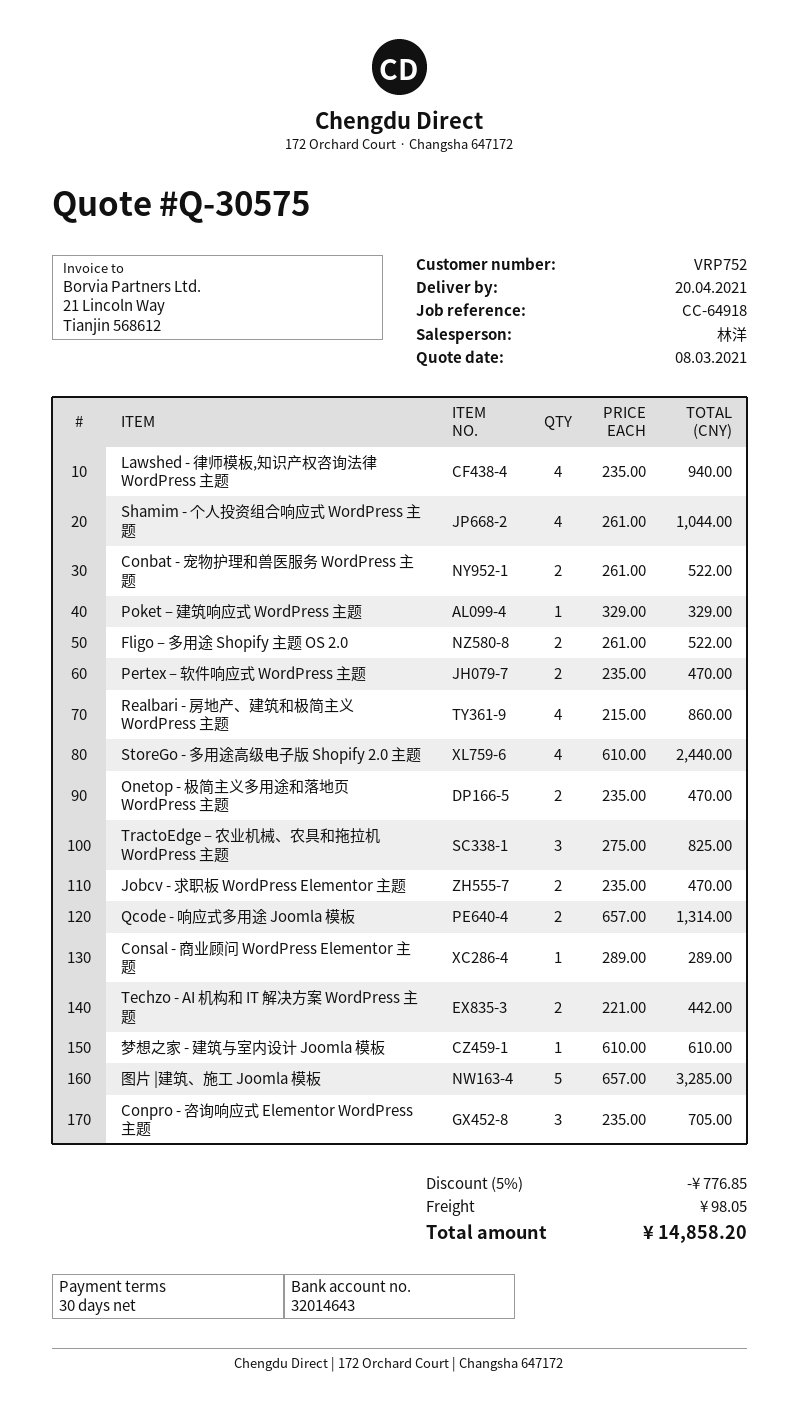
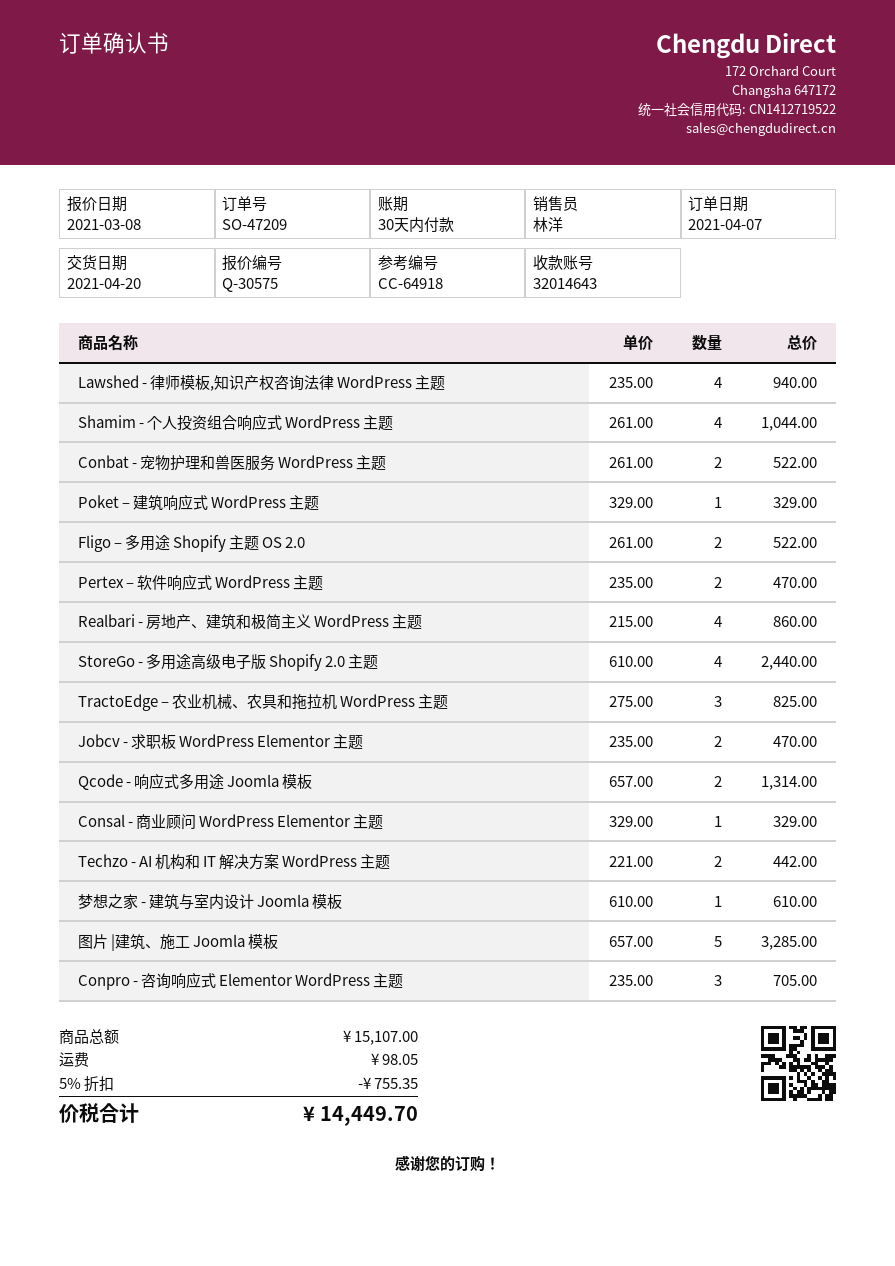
Onetop - 极简主义多用途和落地页 WordPress 主题: 2 x 235.00 = 470.00 -> none
Consal - 商业顾问 WordPress Elementor 主题: 1 x 289.00 = 289.00 -> 1 x 329.00 = 329.00
discount: 5% = 776.85 -> 5% = 755.35
total: 14858.20 -> 14449.70

